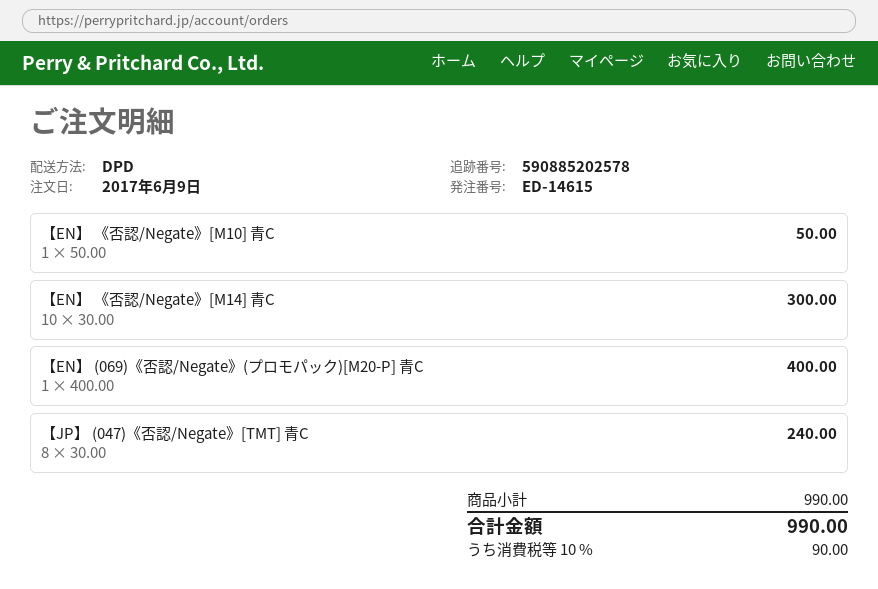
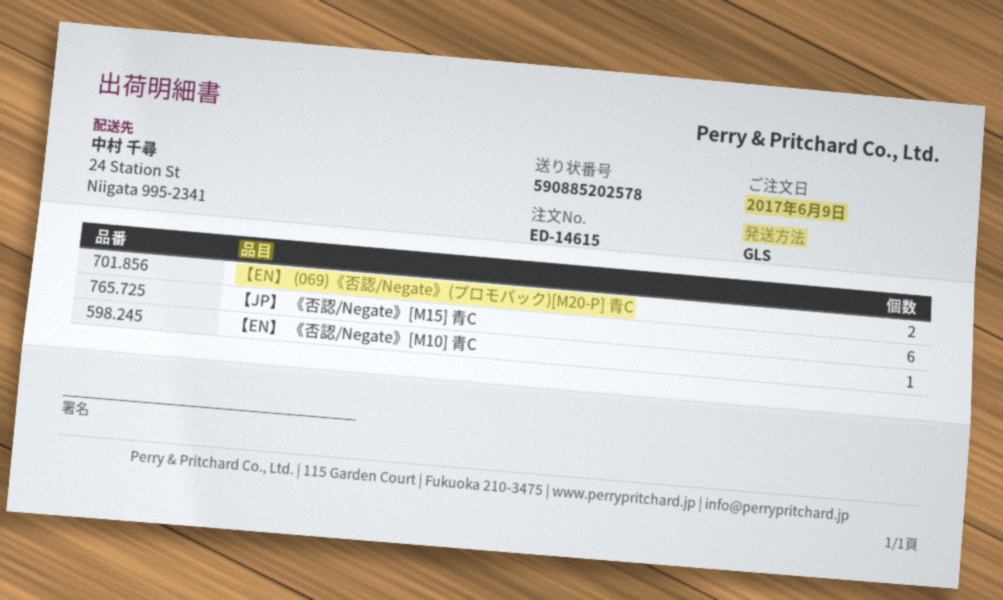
shipping method: DPD -> GLS
【EN】 《否認/Negate》[M14] 青C: 10 -> none
【EN】 (069)《否認/Negate》(プロモパック)[M20-P] 青C: 1 -> 2
【JP】 (047)《否認/Negate》[TMT] 青C: 8 -> none
【JP】 《否認/Negate》[M15] 青C: none -> 6

